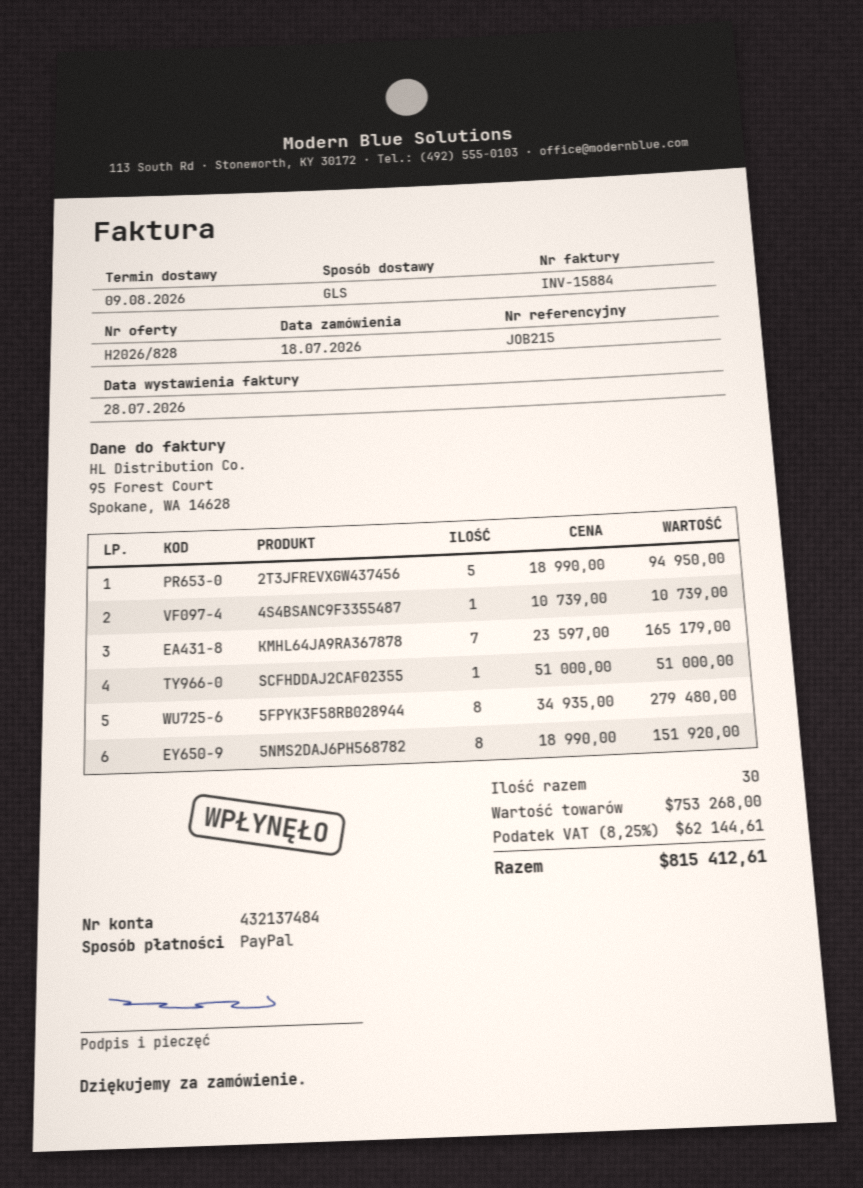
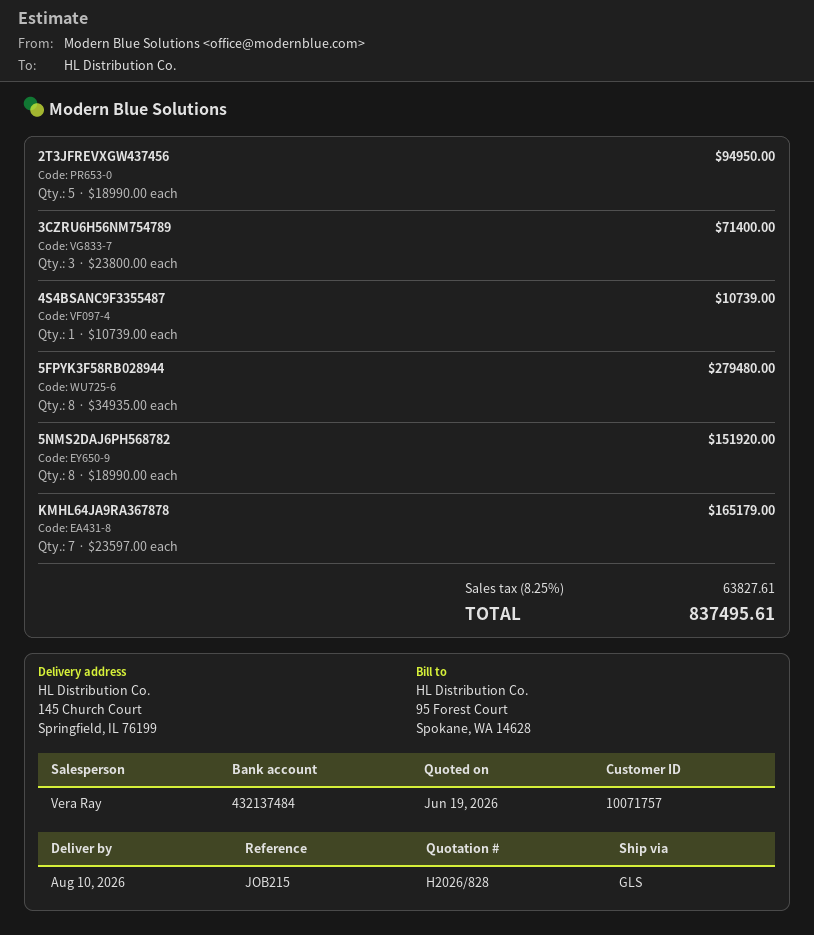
delivery date: 2026-08-09 -> 2026-08-10
SCFHDDAJ2CAF02355: 1 x 51000.00 = 51000.00 -> none
3CZRU6H56NM754789: none -> 3 x 23800.00 = 71400.00
tax: 8.25% = 62144.61 -> 8.25% = 63827.61
total: 815412.61 -> 837495.61

